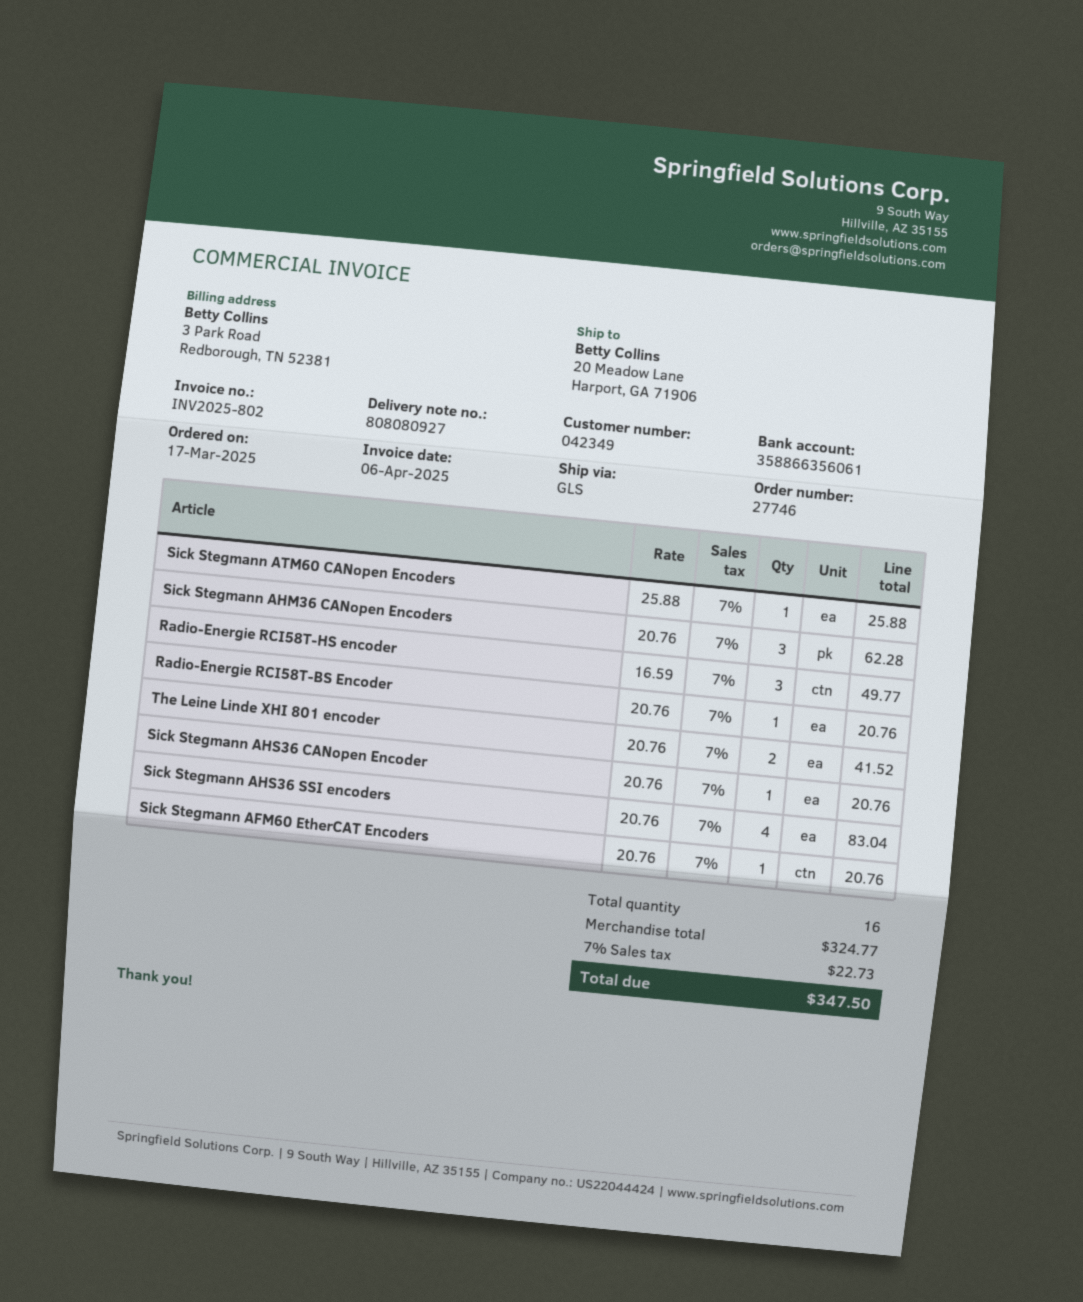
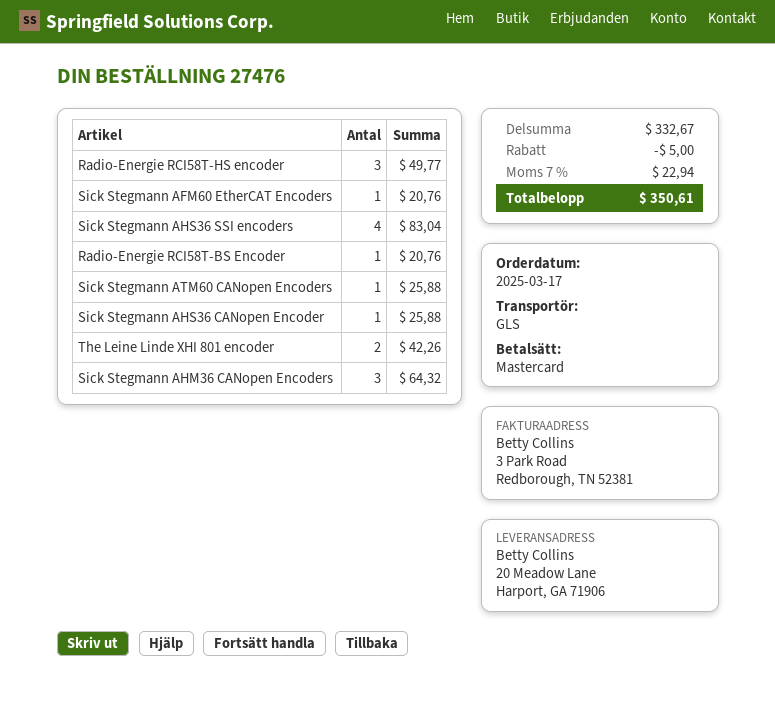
order number: 27746 -> 27476
Sick Stegmann AHM36 CANopen Encoders: 3 for 62.28 -> 3 for 64.32
The Leine Linde XHI 801 encoder: 2 for 41.52 -> 2 for 42.26
Sick Stegmann AHS36 CANopen Encoder: 1 for 20.76 -> 1 for 25.88
subtotal: 324.77 -> 332.67
discount: none -> 5.00
tax: 7% = 22.73 -> 7% = 22.94
total: 347.50 -> 350.61

